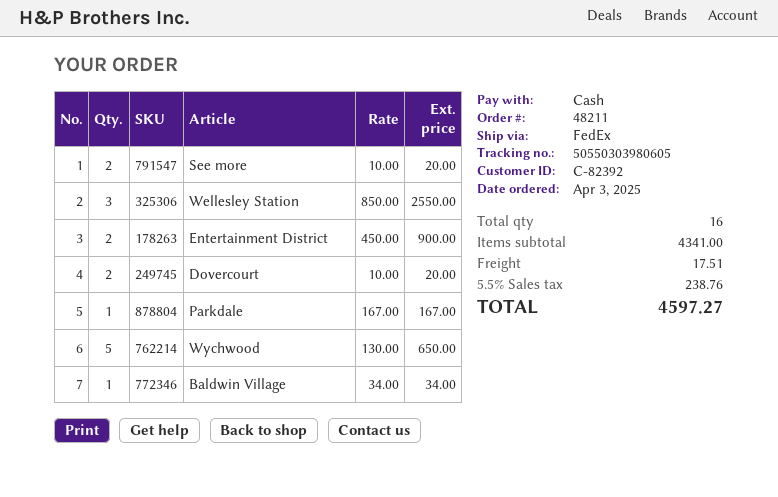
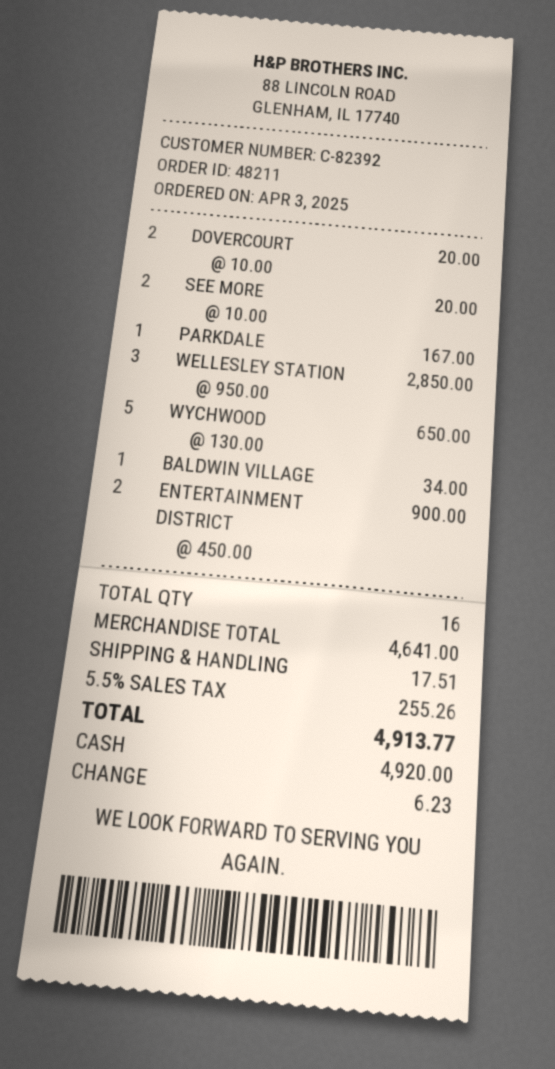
Wellesley Station: 3 x 850.00 = 2550.00 -> 3 x 950.00 = 2850.00
subtotal: 4341.00 -> 4641.00
tax: 5.5% = 238.76 -> 5.5% = 255.26
total: 4597.27 -> 4913.77

